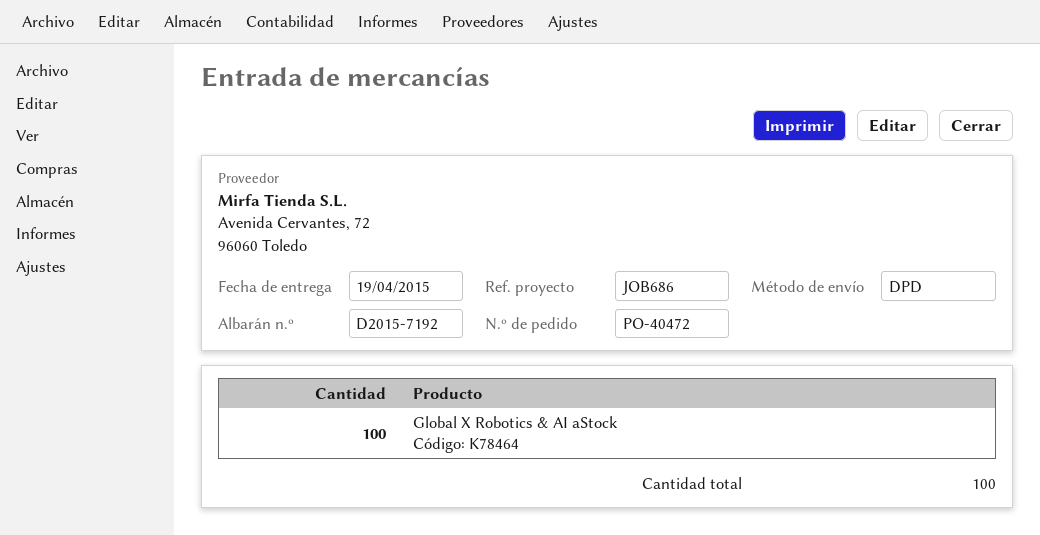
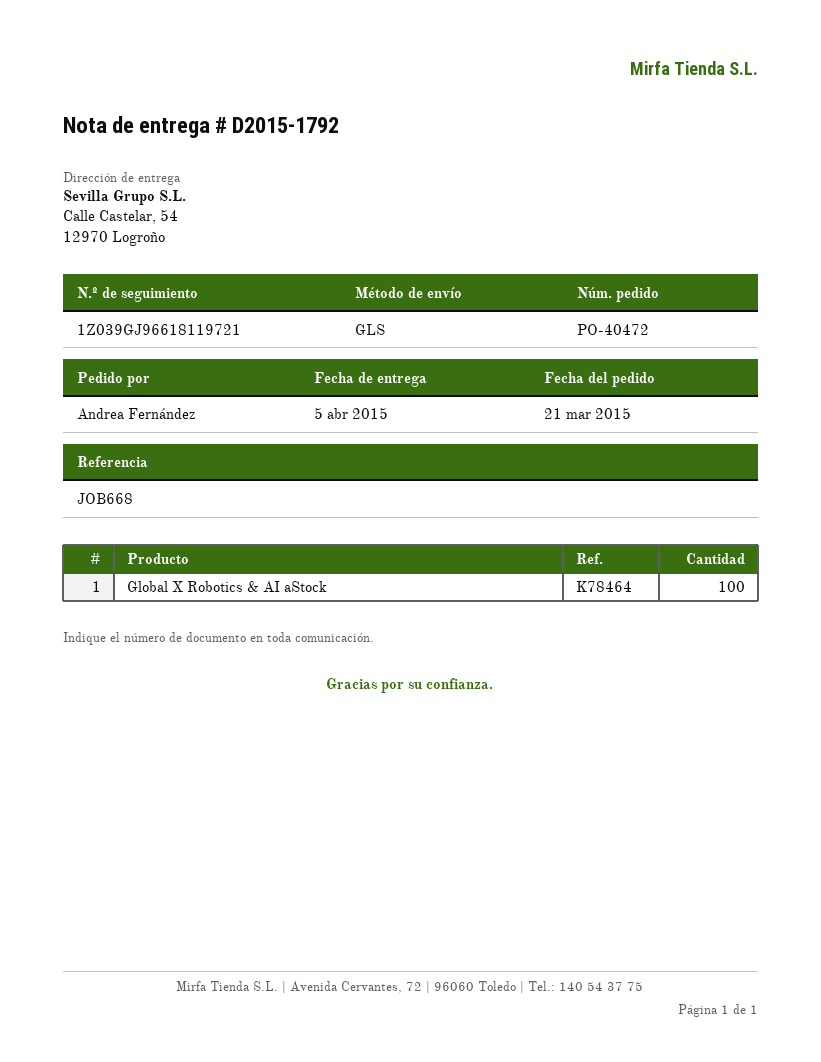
delivery note number: D2015-7192 -> D2015-1792
delivery date: 2015-04-19 -> 2015-04-05
reference: JOB686 -> JOB668
shipping method: DPD -> GLS

